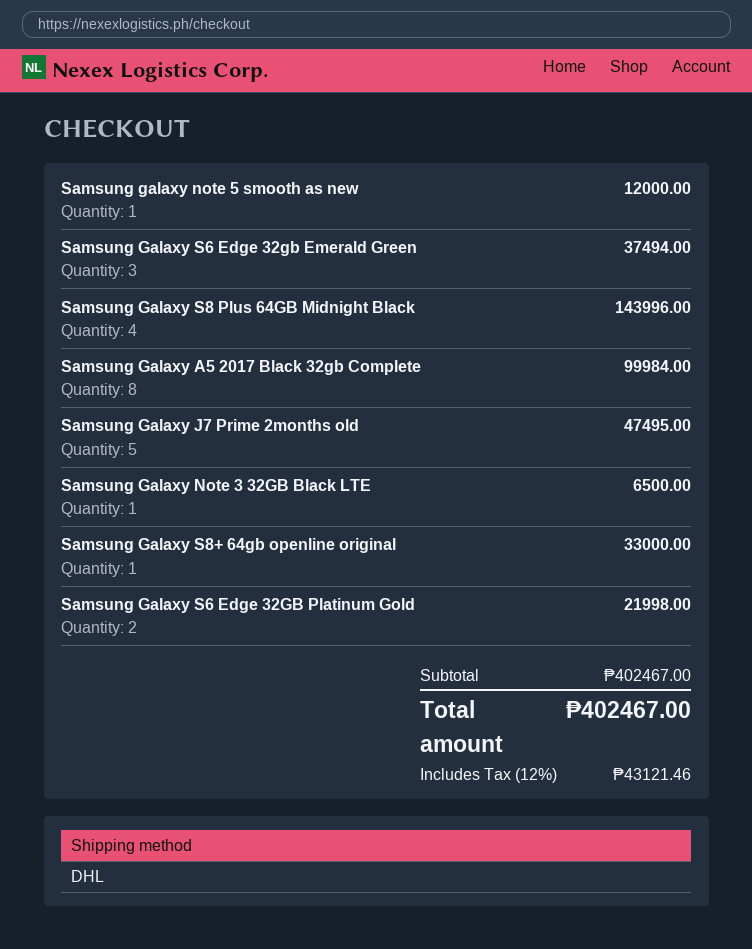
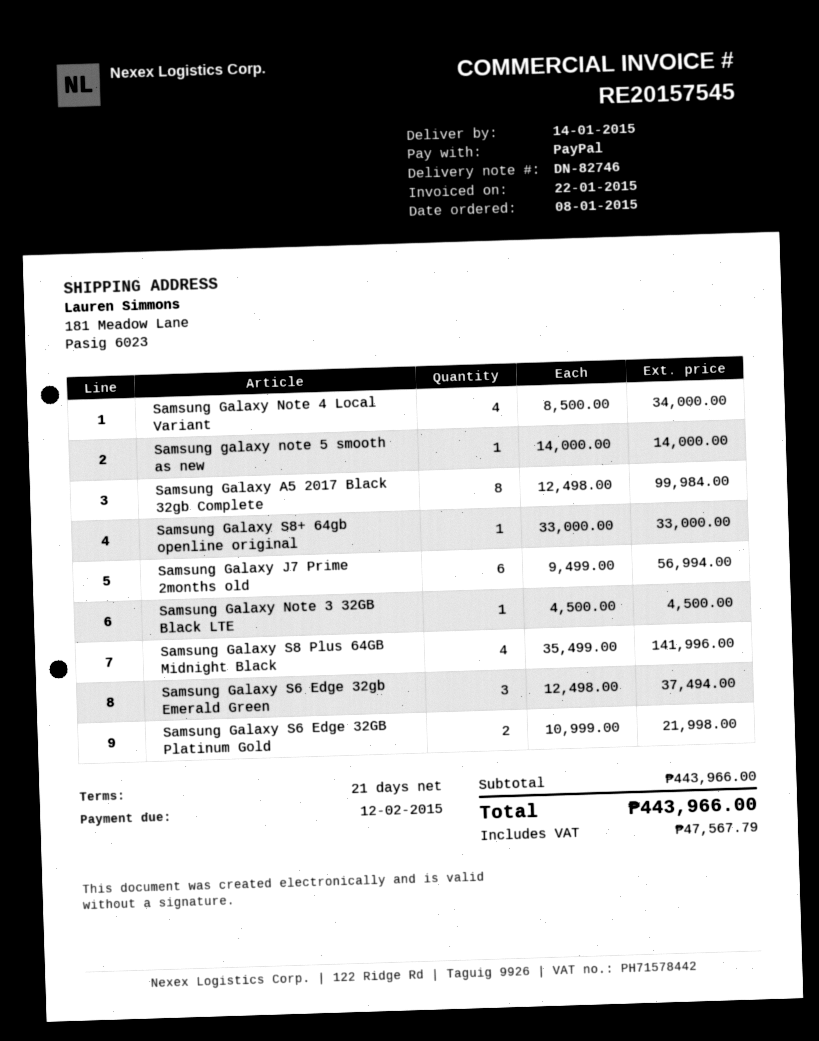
Samsung galaxy note 5 smooth as new: 1 for 12000.00 -> 1 for 14000.00
Samsung Galaxy S8 Plus 64GB Midnight Black: 4 for 143996.00 -> 4 for 141996.00
Samsung Galaxy J7 Prime 2months old: 5 for 47495.00 -> 6 for 56994.00
Samsung Galaxy Note 3 32GB Black LTE: 1 for 6500.00 -> 1 for 4500.00
Samsung Galaxy Note 4 Local Variant: none -> 4 for 34000.00
subtotal: 402467.00 -> 443966.00
tax: 43121.46 -> 47567.79
total: 402467.00 -> 443966.00

